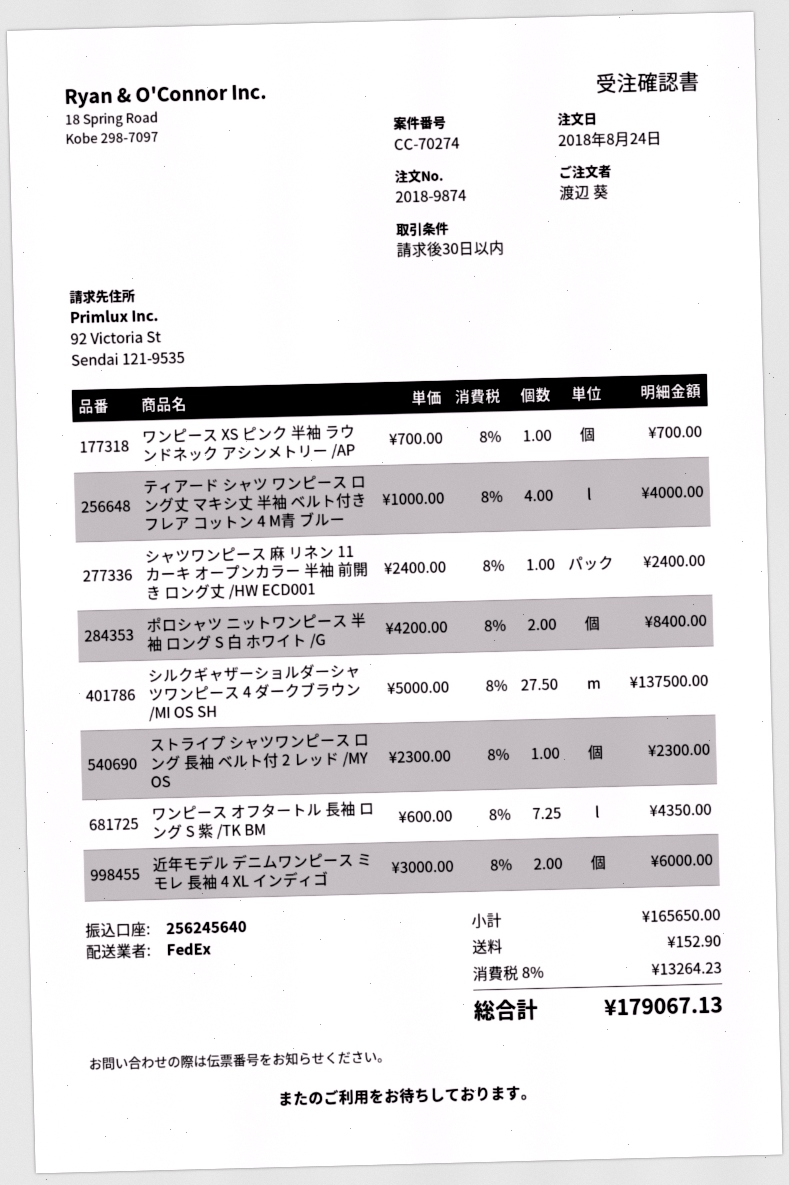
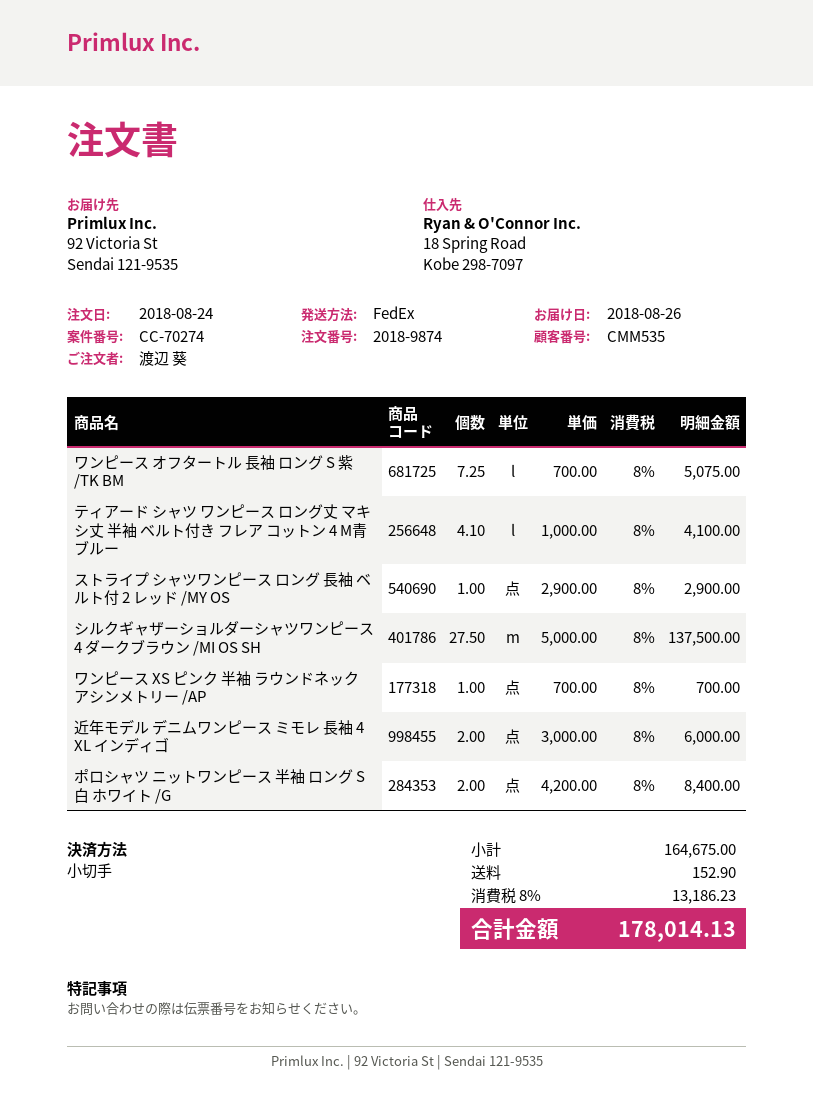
ティアード シャツ ワンピース ロング丈 マキシ丈 半袖 ベルト付き フレア コットン 4 M青 ブルー: 4 x 1000.00 = 4000.00 -> 4.1 x 1000.00 = 4100.00
シャツワンピース 麻 リネン 11 カーキ オープンカラー 半袖 前開き ロング丈 /HW ECD001: 1 x 2400.00 = 2400.00 -> none
ストライプ シャツワンピース ロング 長袖 ベルト付 2 レッド /MY OS: 1 x 2300.00 = 2300.00 -> 1 x 2900.00 = 2900.00
ワンピース オフタートル 長袖 ロング S 紫 /TK BM: 7.25 x 600.00 = 4350.00 -> 7.25 x 700.00 = 5075.00
subtotal: 165650.00 -> 164675.00
tax: 8% = 13264.23 -> 8% = 13186.23
total: 179067.13 -> 178014.13

